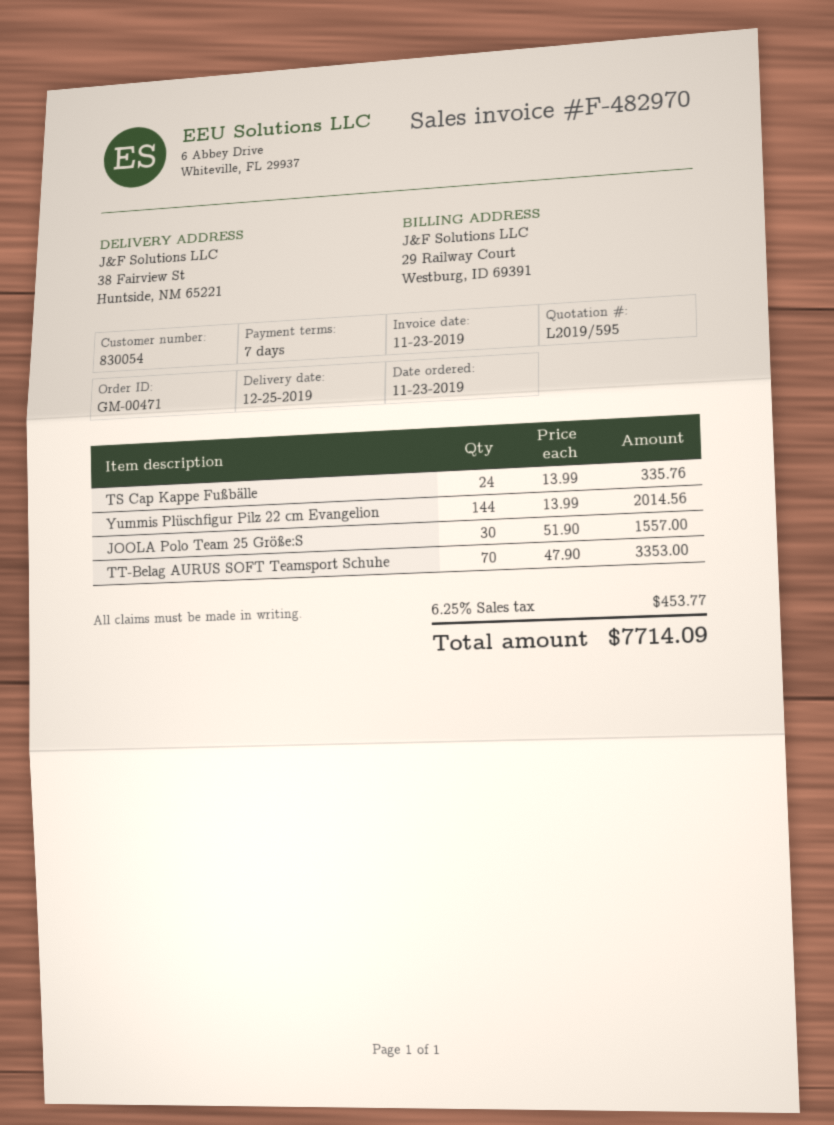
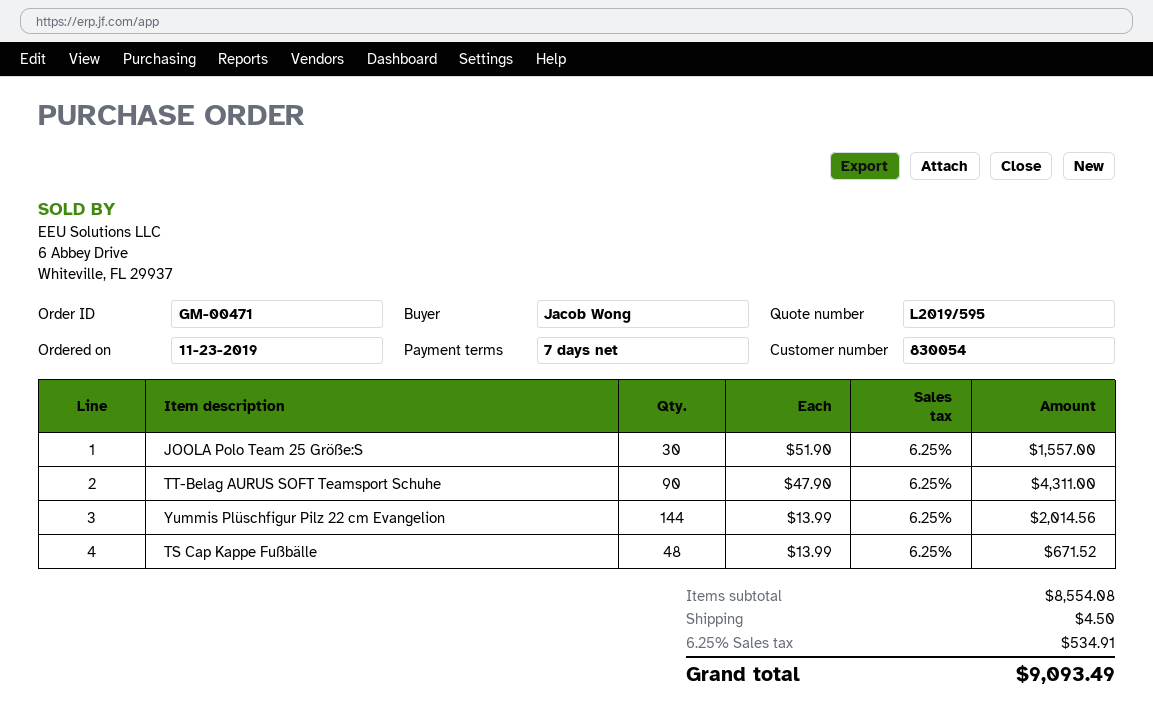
TS Cap Kappe Fußbälle: 24 x 13.99 = 335.76 -> 48 x 13.99 = 671.52
TT-Belag AURUS SOFT Teamsport Schuhe: 70 x 47.90 = 3353.00 -> 90 x 47.90 = 4311.00
shipping: none -> 4.50
tax: 6.25% = 453.77 -> 6.25% = 534.91
total: 7714.09 -> 9093.49

